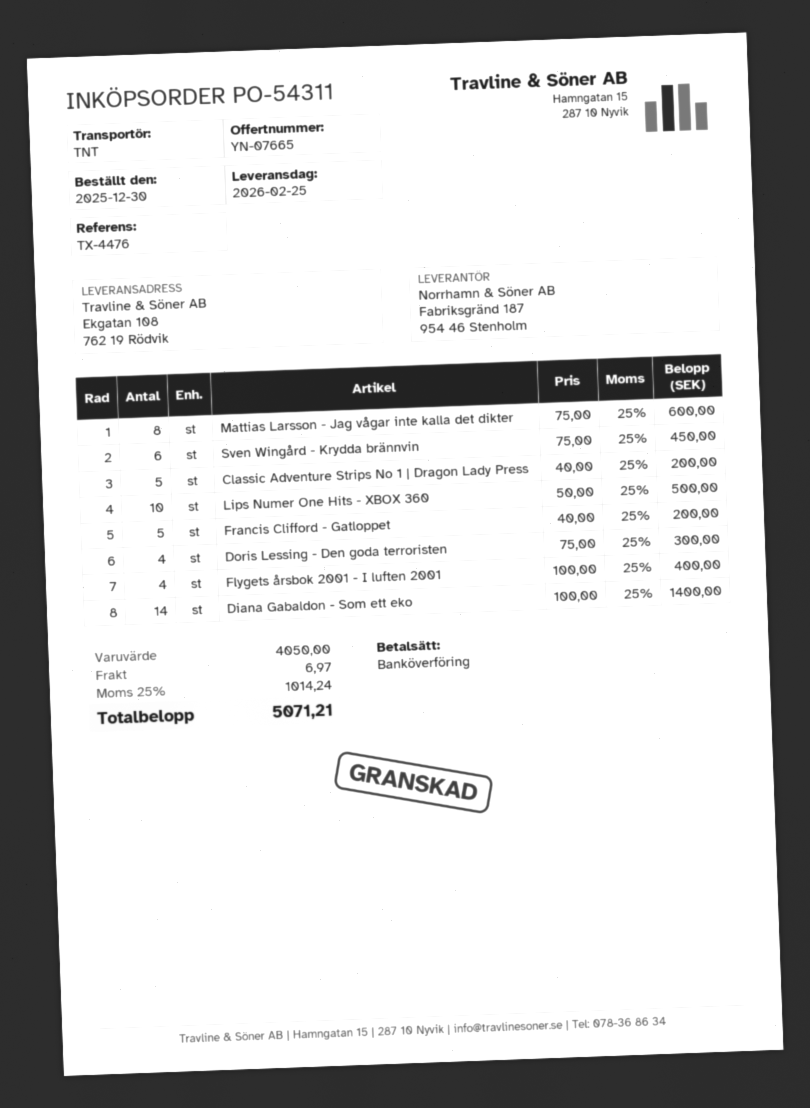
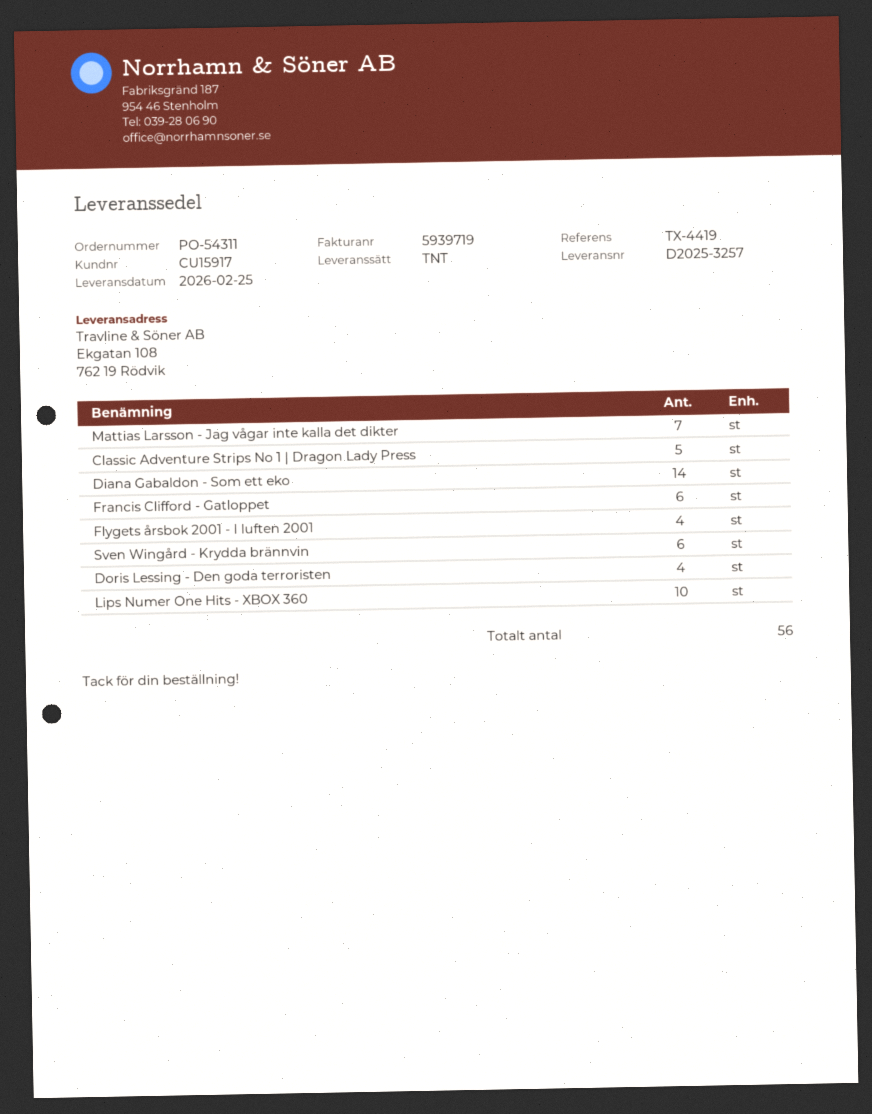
reference: TX-4476 -> TX-4419
Mattias Larsson - Jag vågar inte kalla det dikter: 8 -> 7
Francis Clifford - Gatloppet: 5 -> 6

